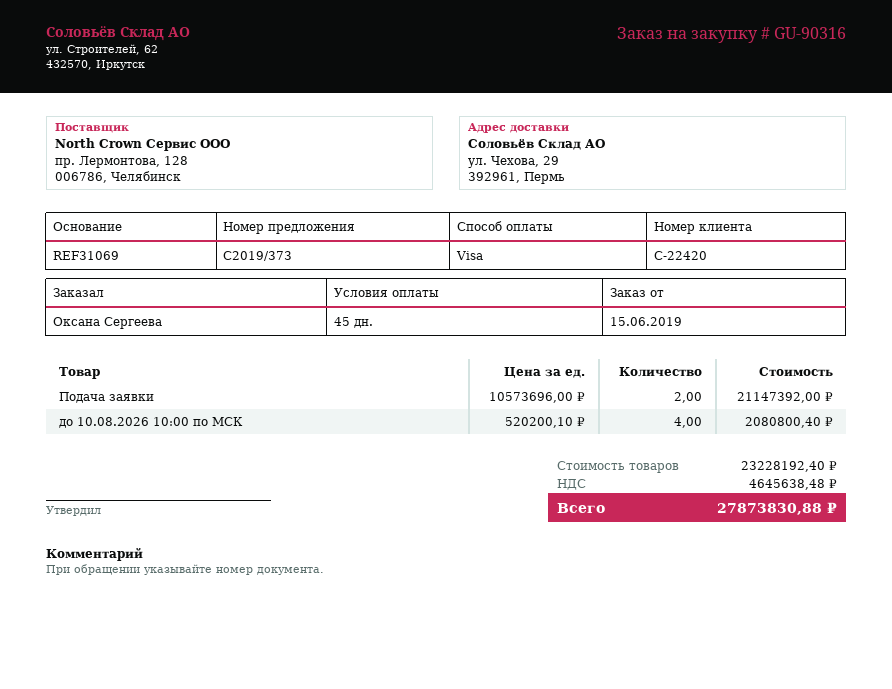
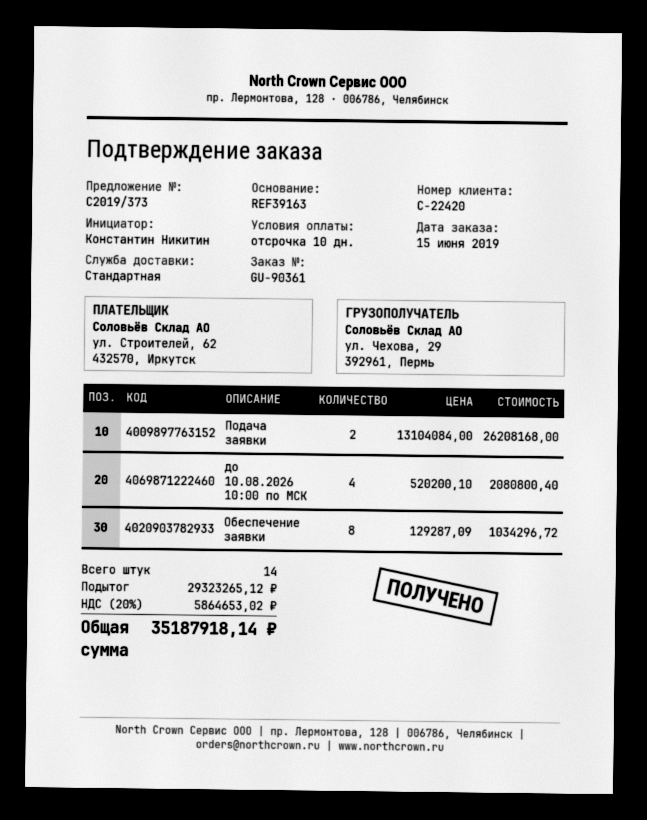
order number: GU-90316 -> GU-90361
payment terms: 45 days -> 10 days
reference: REF31069 -> REF39163
ordered by: Оксана Сергеева -> Константин Никитин
Подача заявки: 2 x 10573696.00 = 21147392.00 -> 2 x 13104084.00 = 26208168.00
Обеспечение заявки: none -> 8 x 129287.09 = 1034296.72
subtotal: 23228192.40 -> 29323265.12
tax: 4645638.48 -> 5864653.02
total: 27873830.88 -> 35187918.14

